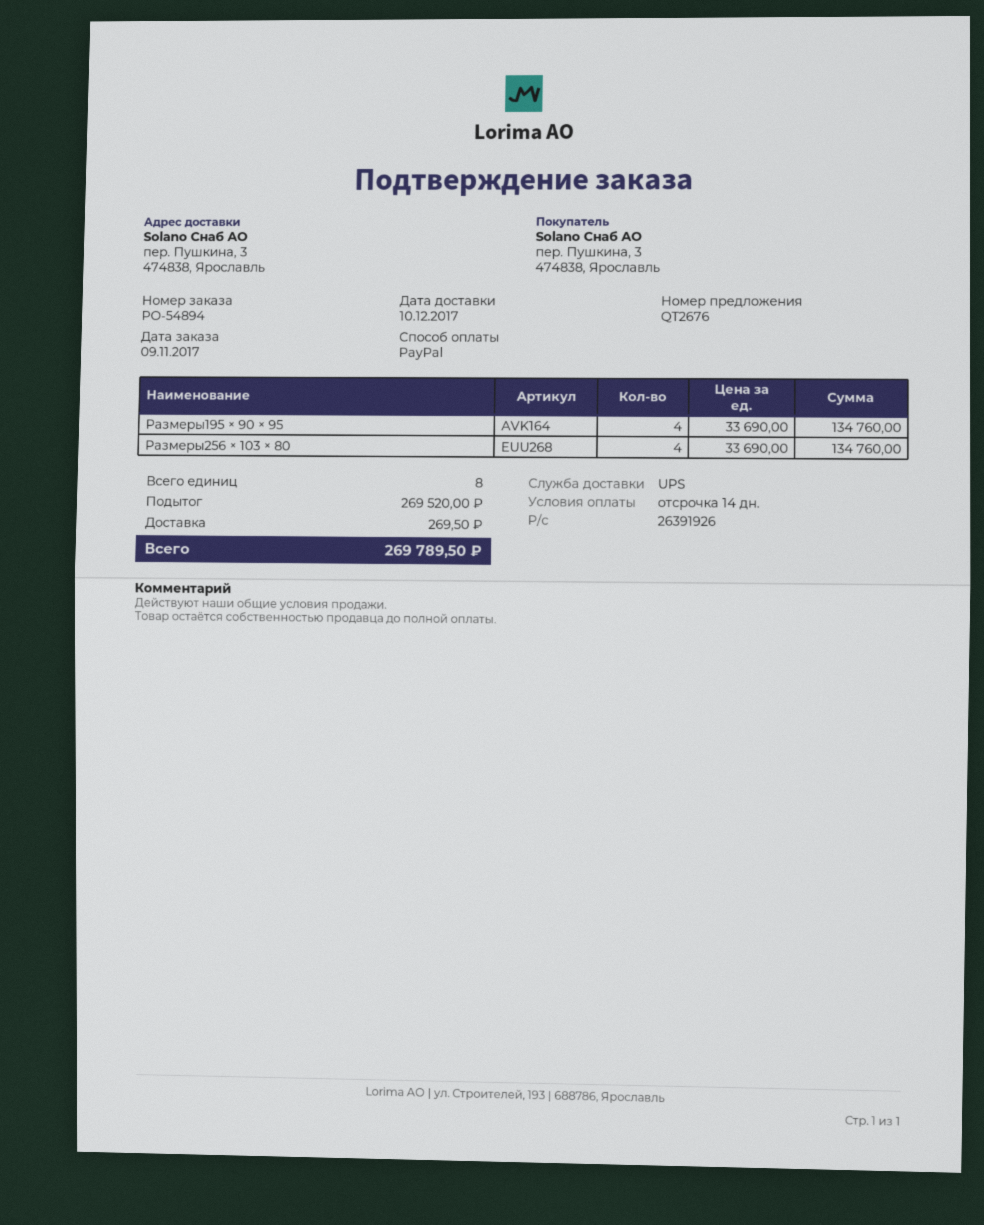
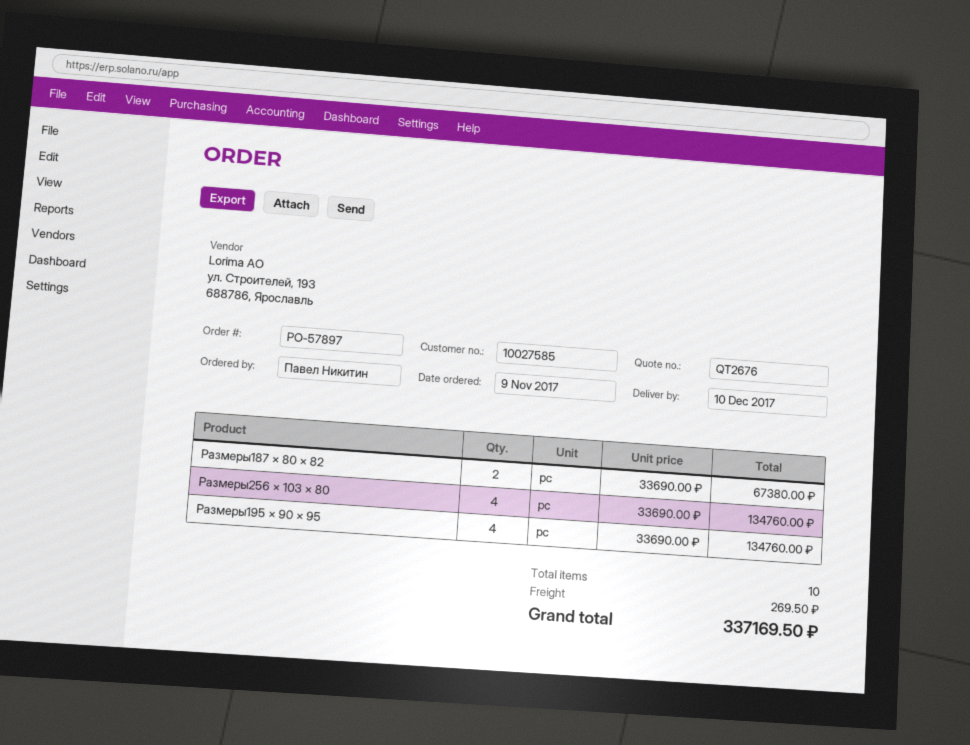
order number: PO-54894 -> PO-57897
Размеры187 × 80 × 82: none -> 2 x 33690.00 = 67380.00
total quantity: 8 -> 10
total: 269789.50 -> 337169.50

